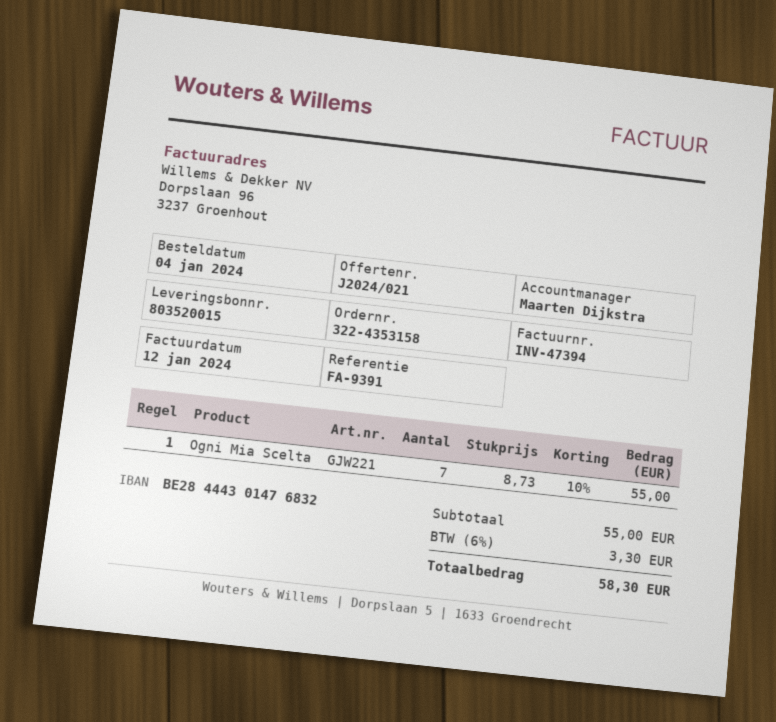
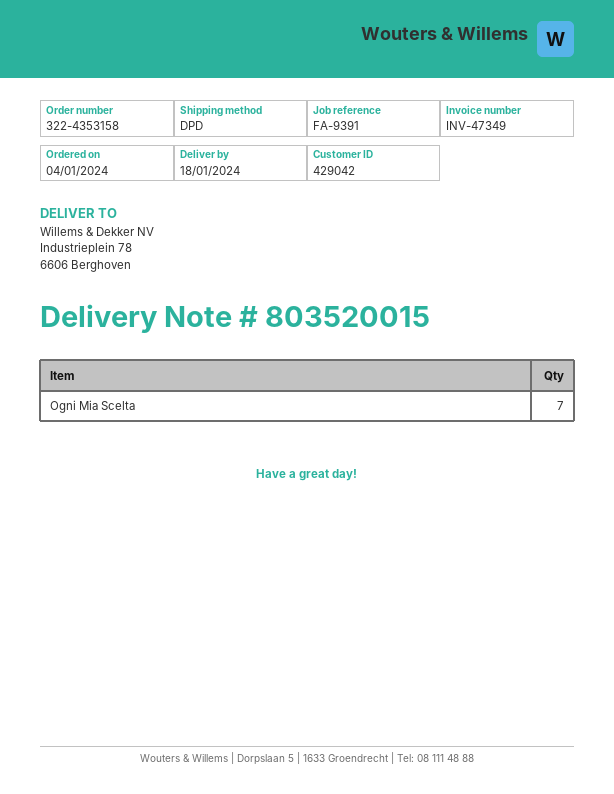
invoice number: INV-47394 -> INV-47349

